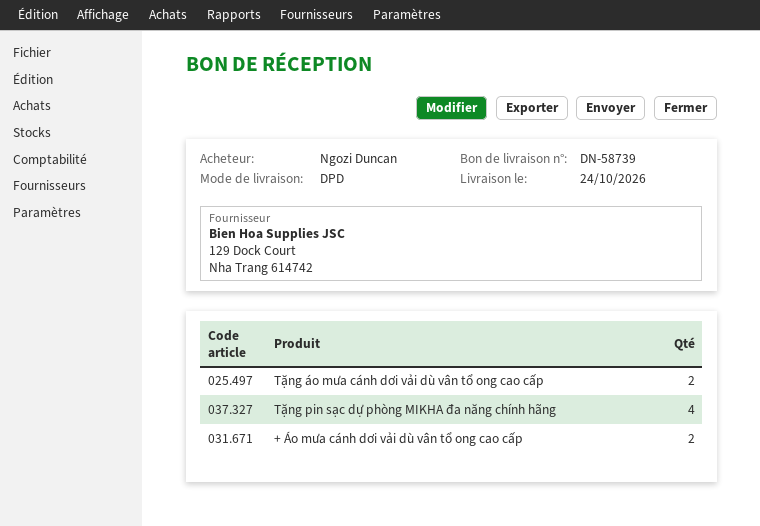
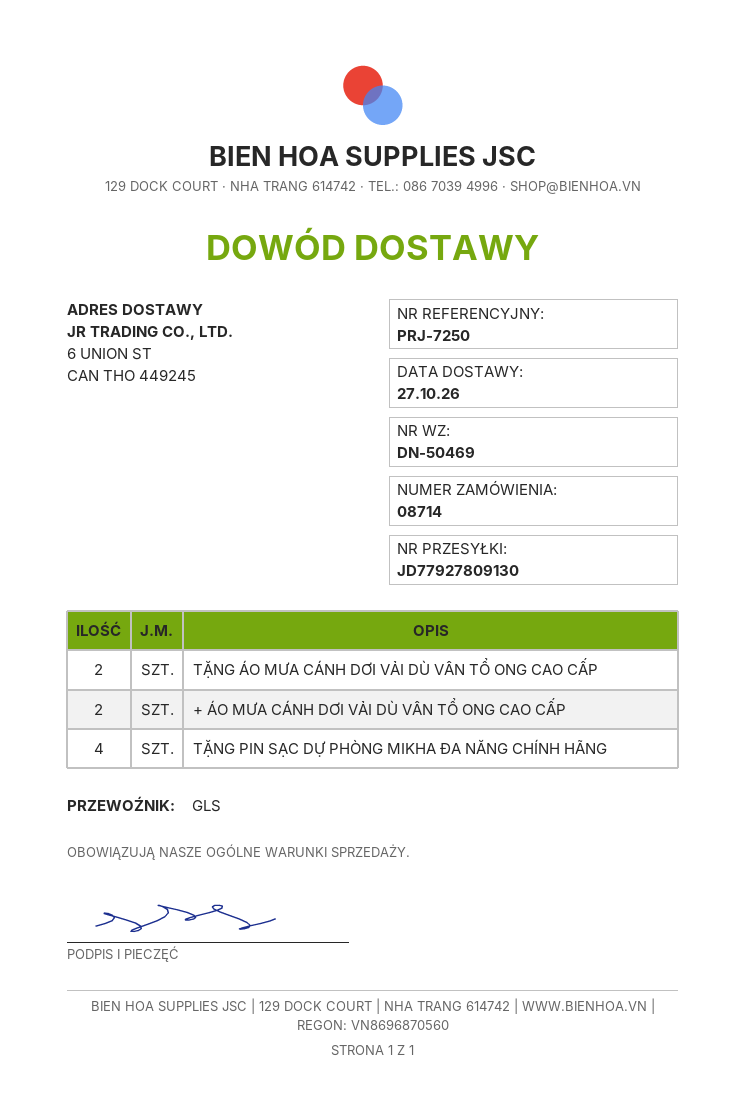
delivery note number: DN-58739 -> DN-50469
delivery date: 2026-10-24 -> 2026-10-27
shipping method: DPD -> GLS

